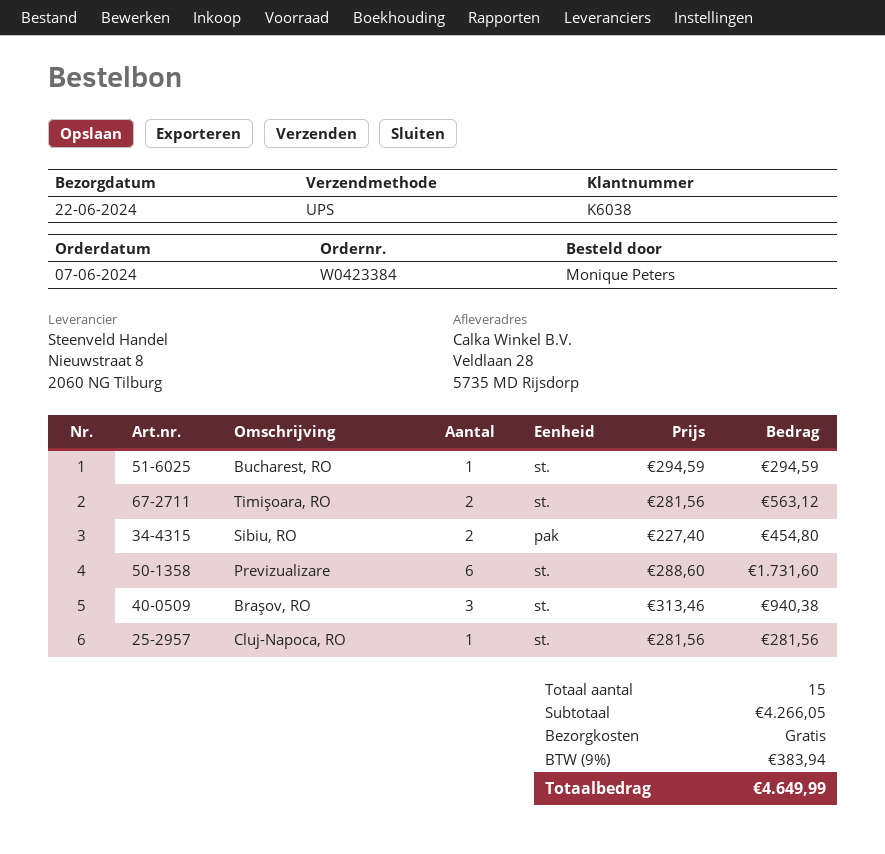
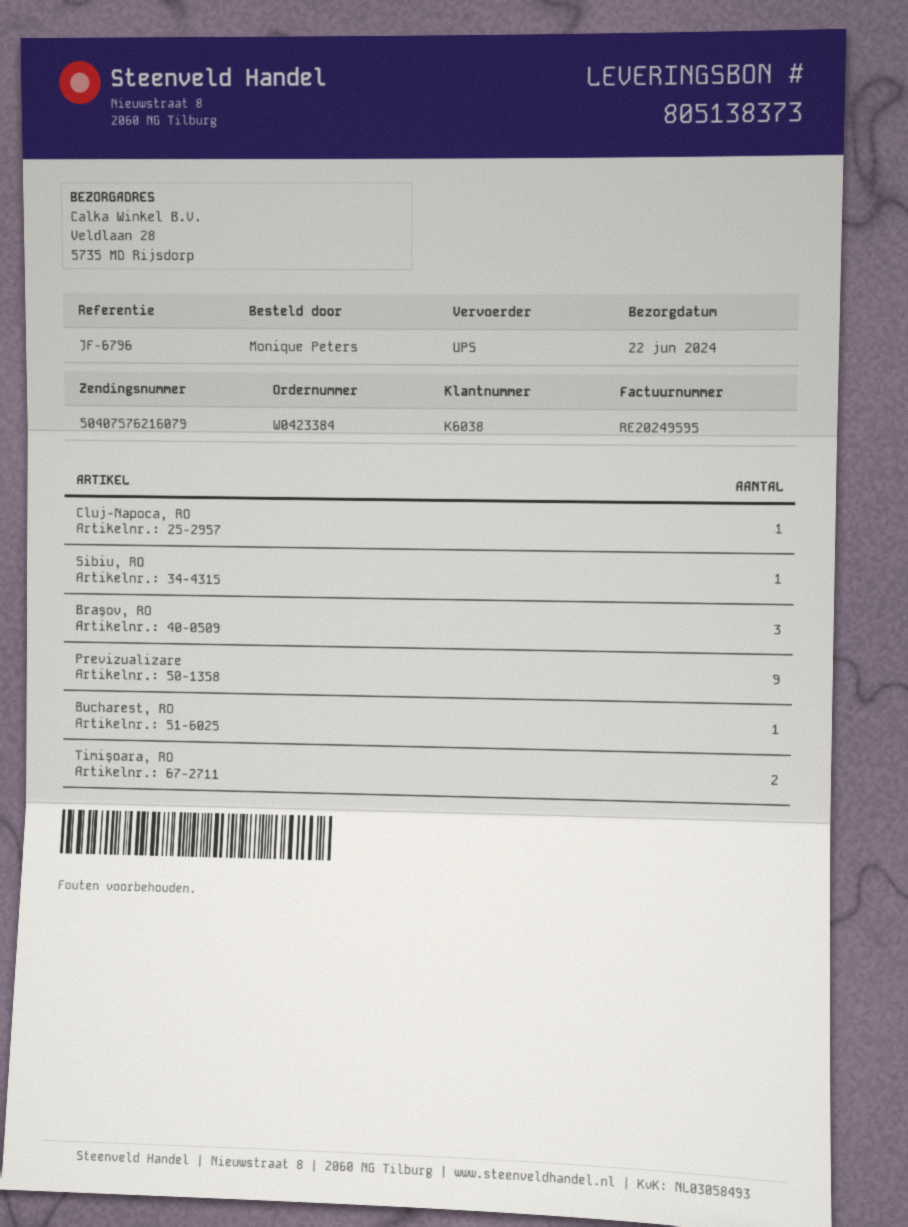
Sibiu, RO: 2 -> 1
Previzualizare: 6 -> 9

